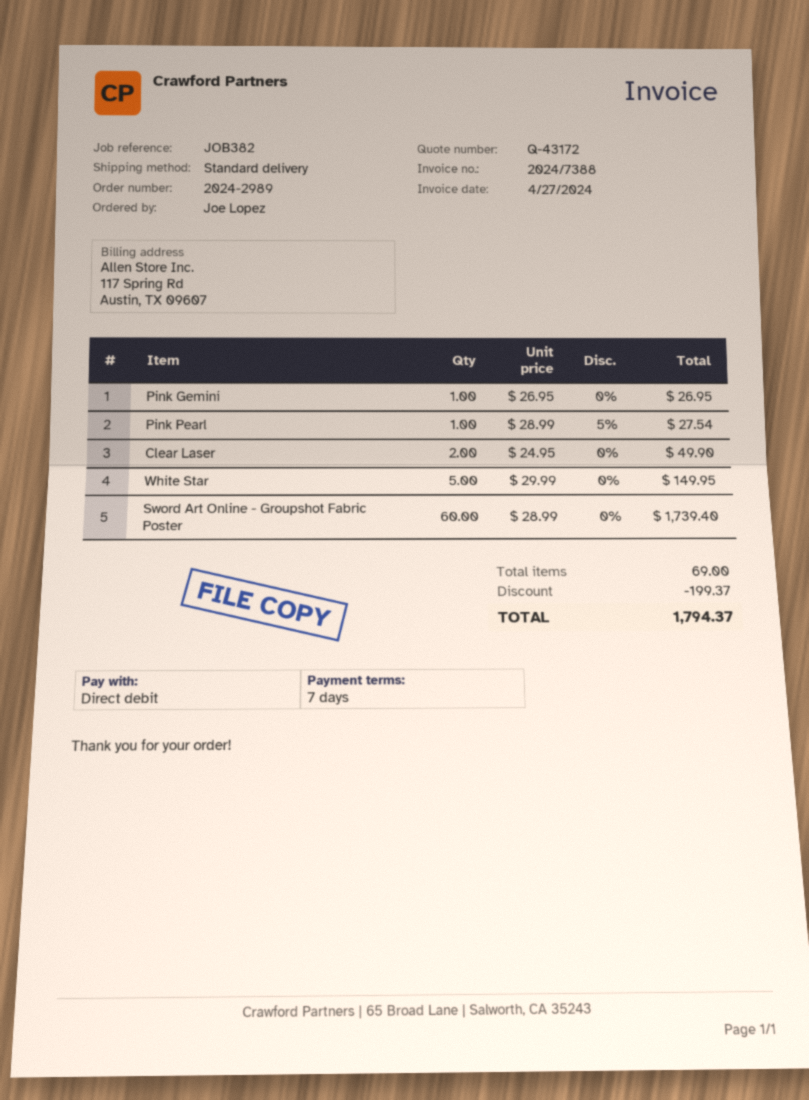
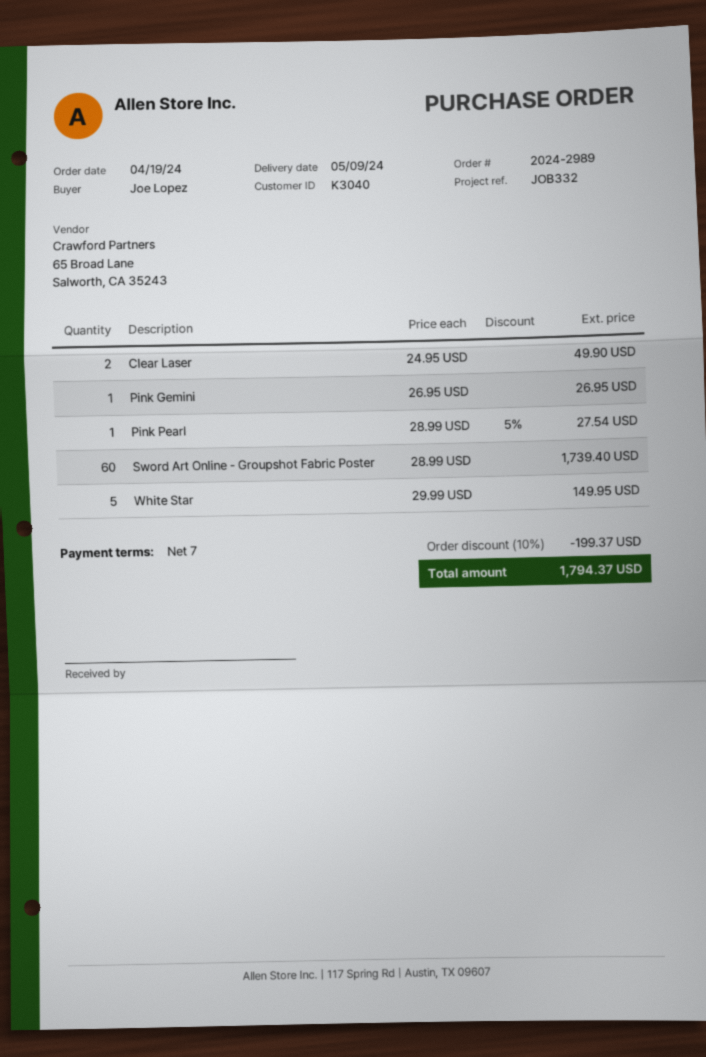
reference: JOB382 -> JOB332

